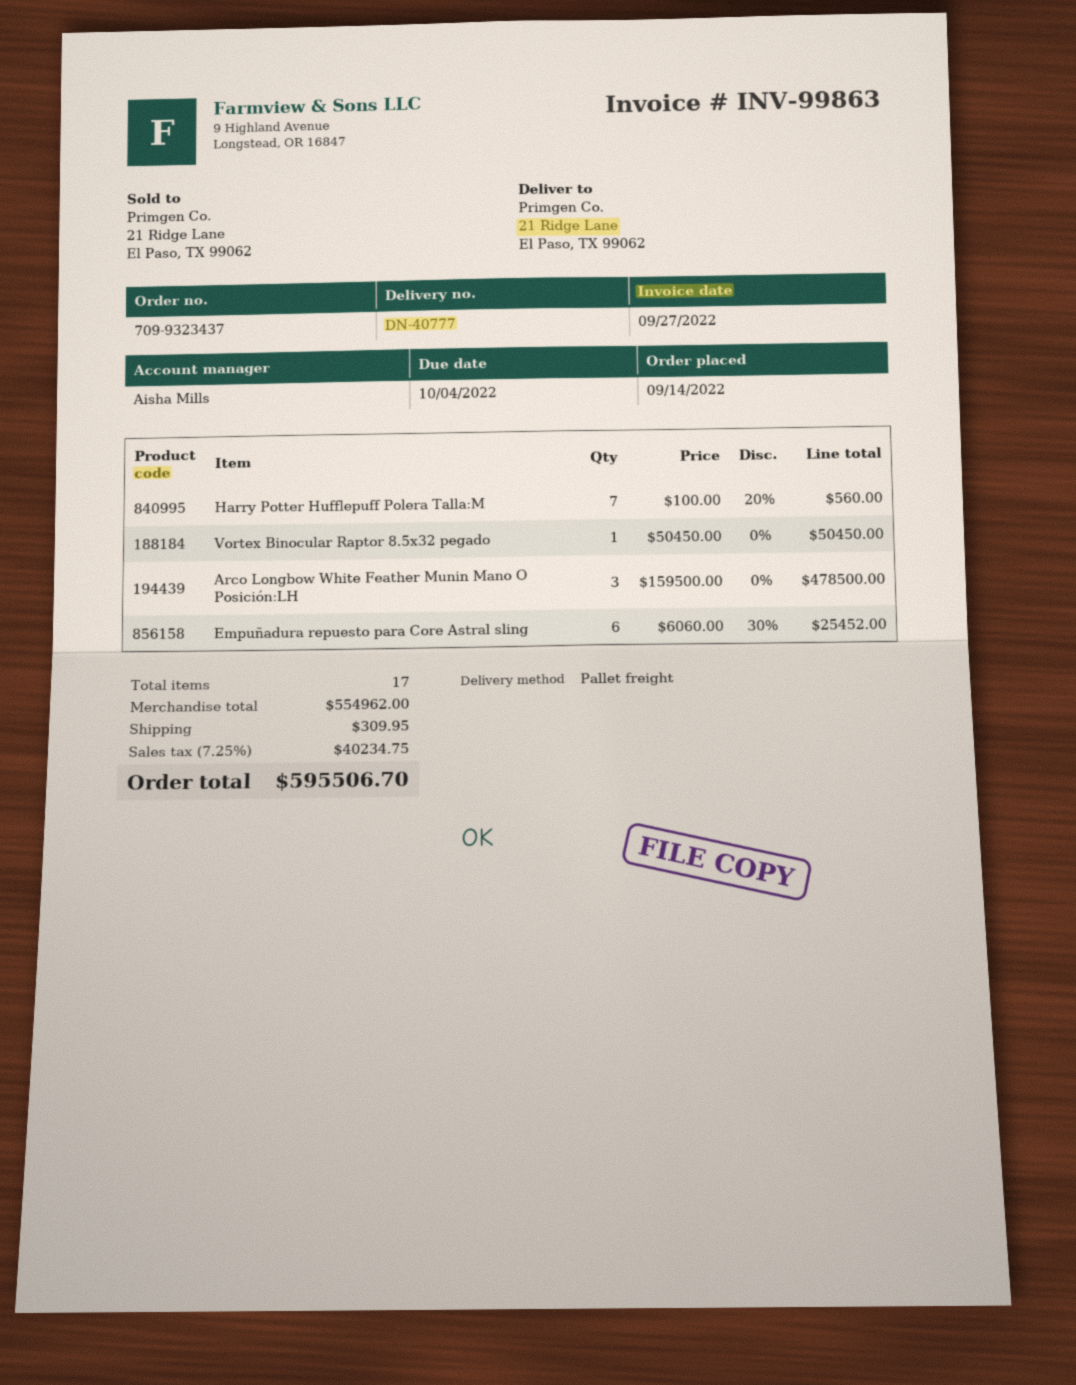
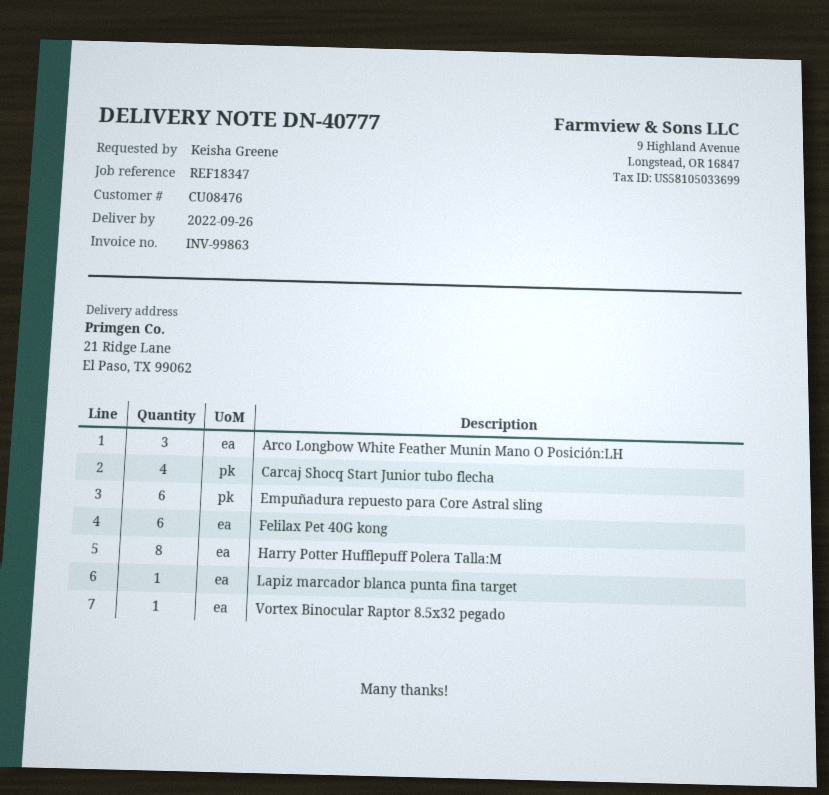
Harry Potter Hufflepuff Polera Talla:M: 7 -> 8
Carcaj Shocq Start Junior tubo flecha: none -> 4
Felilax Pet 40G kong: none -> 6
Lapiz marcador blanca punta fina target: none -> 1

